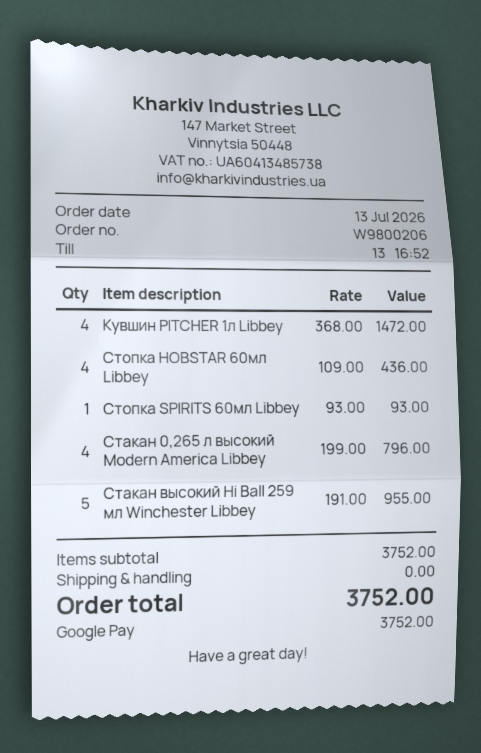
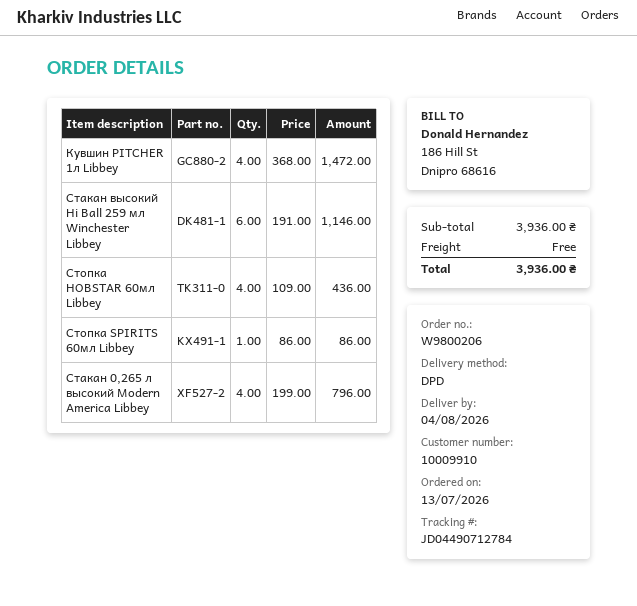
Стопка SPIRITS 60мл Libbey: 1 x 93.00 = 93.00 -> 1 x 86.00 = 86.00
Стакан высокий Hi Ball 259 мл Winchester Libbey: 5 x 191.00 = 955.00 -> 6 x 191.00 = 1146.00
subtotal: 3752.00 -> 3936.00
total: 3752.00 -> 3936.00

